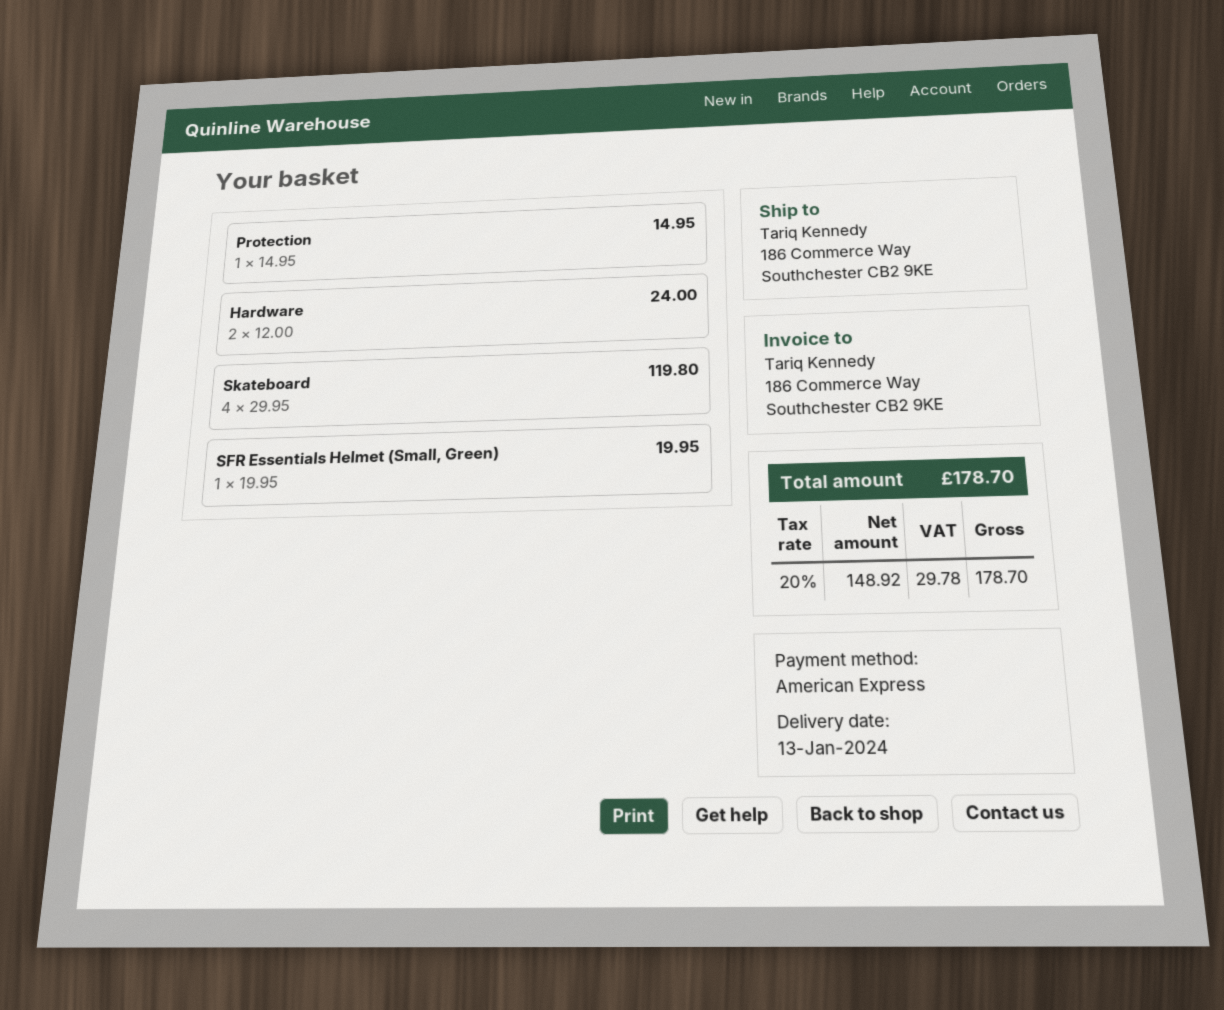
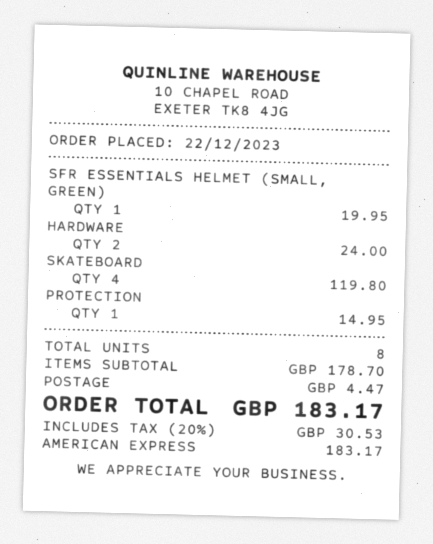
shipping: none -> 4.47
tax: 20% = 29.78 -> 20% = 30.53
total: 178.70 -> 183.17

